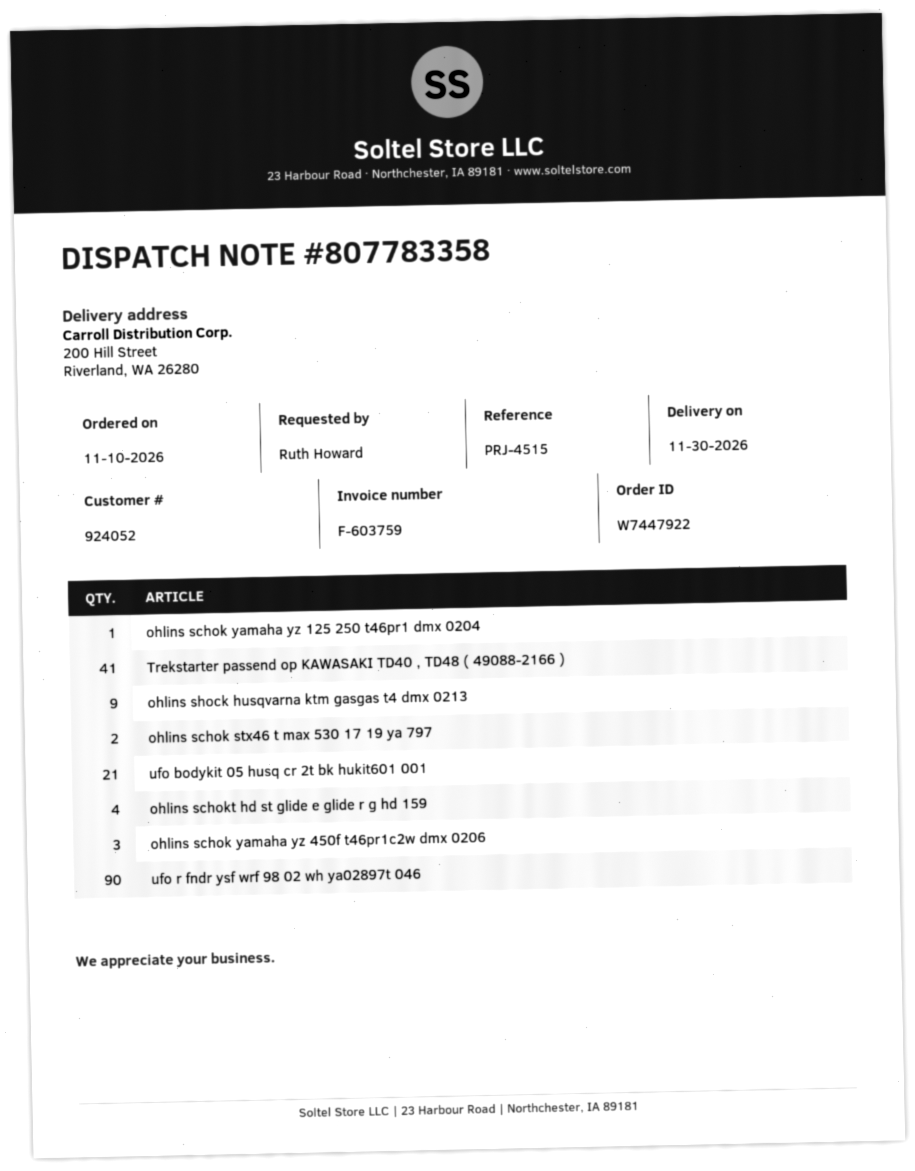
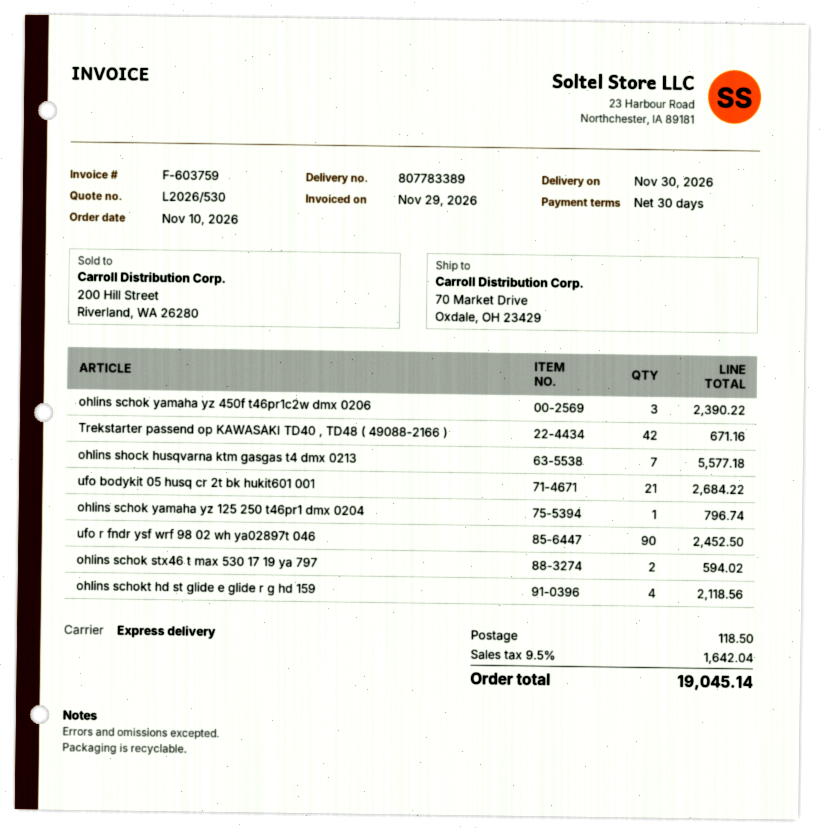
delivery note number: 807783358 -> 807783389
ship to: 200 Hill Street, Riverland, WA 26280 -> 70 Market Drive, Oxdale, OH 23429
Trekstarter passend op KAWASAKI TD40 , TD48 ( 49088-2166 ): 41 -> 42
ohlins shock husqvarna ktm gasgas t4 dmx 0213: 9 -> 7

